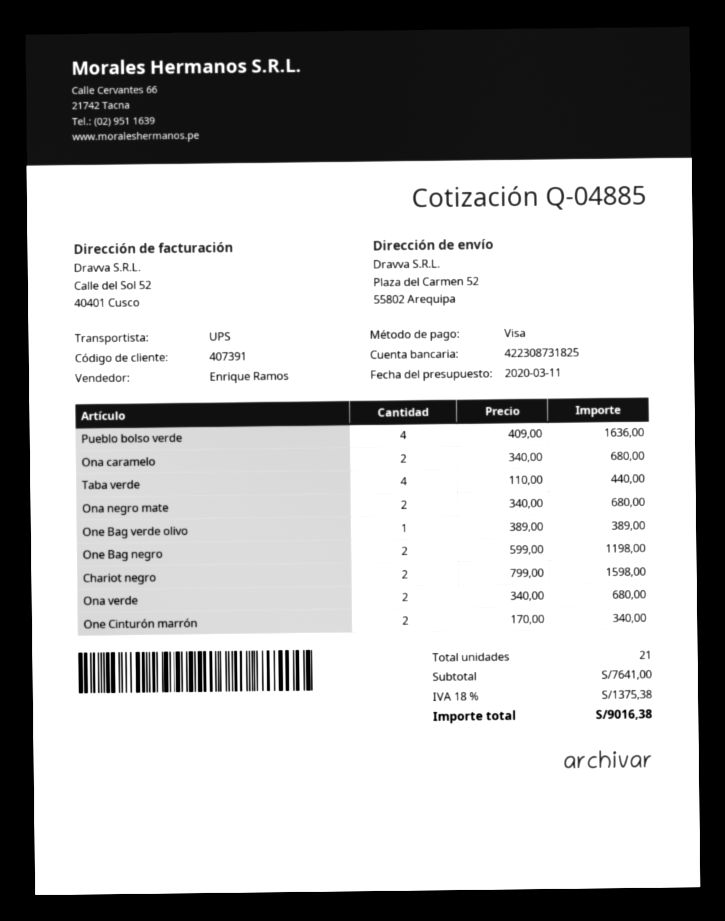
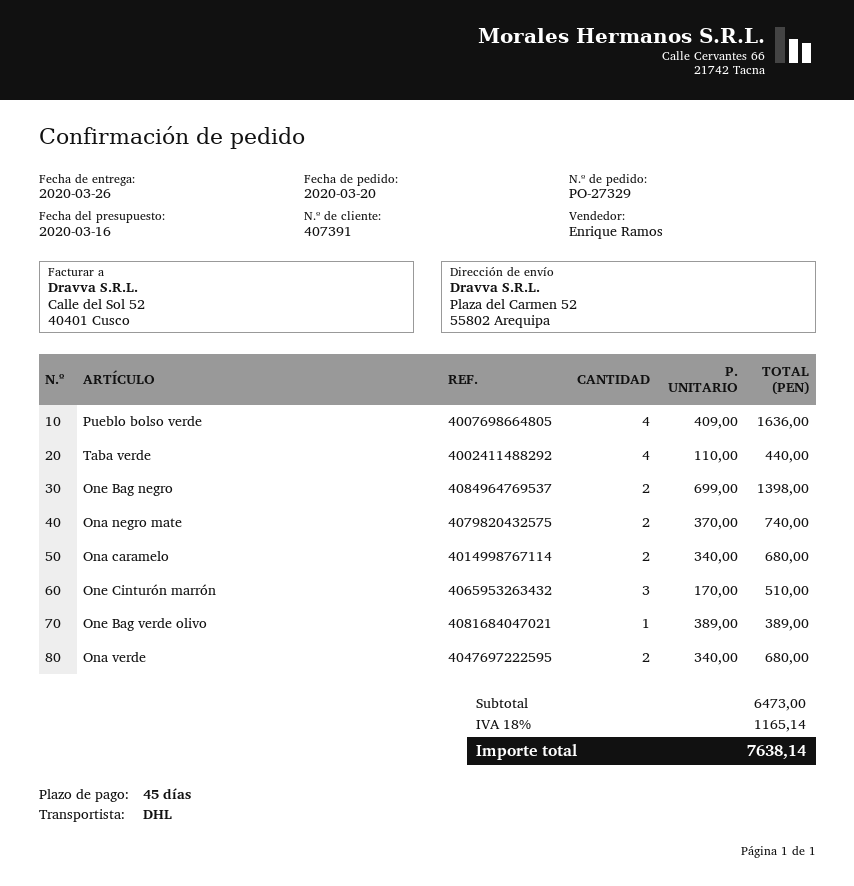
quote date: 2020-03-11 -> 2020-03-16
shipping method: UPS -> DHL
Ona negro mate: 2 x 340.00 = 680.00 -> 2 x 370.00 = 740.00
One Bag negro: 2 x 599.00 = 1198.00 -> 2 x 699.00 = 1398.00
Chariot negro: 2 x 799.00 = 1598.00 -> none
One Cinturón marrón: 2 x 170.00 = 340.00 -> 3 x 170.00 = 510.00
subtotal: 7641.00 -> 6473.00
tax: 18% = 1375.38 -> 18% = 1165.14
total: 9016.38 -> 7638.14

